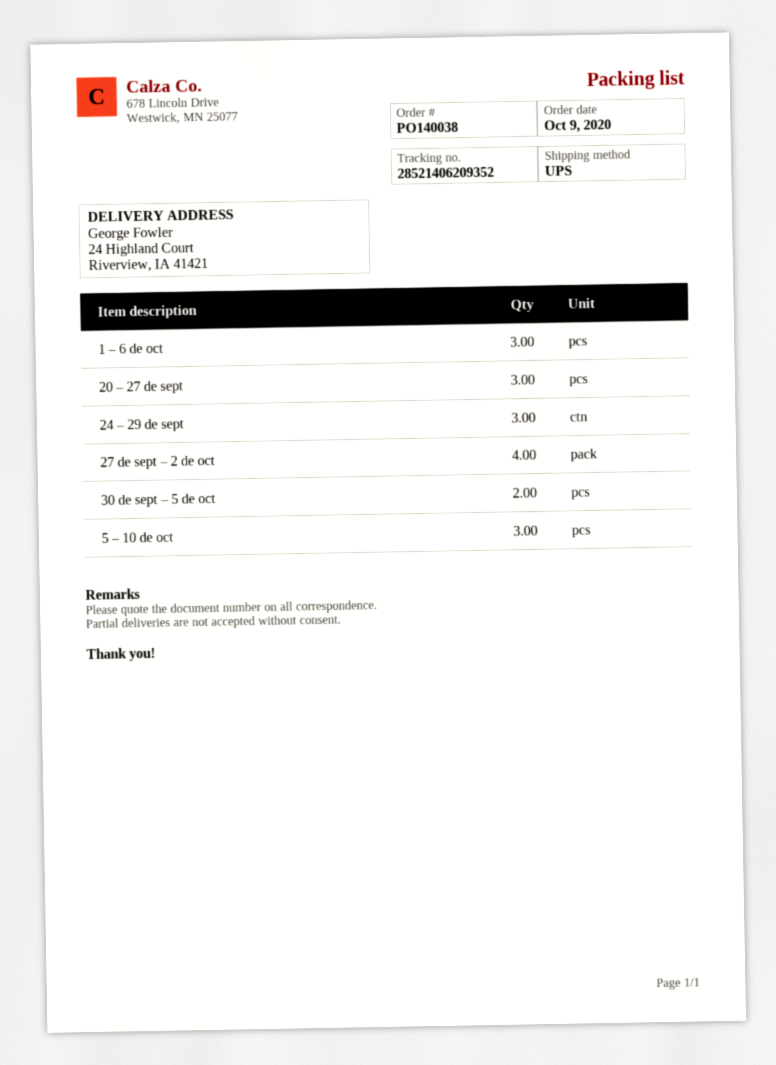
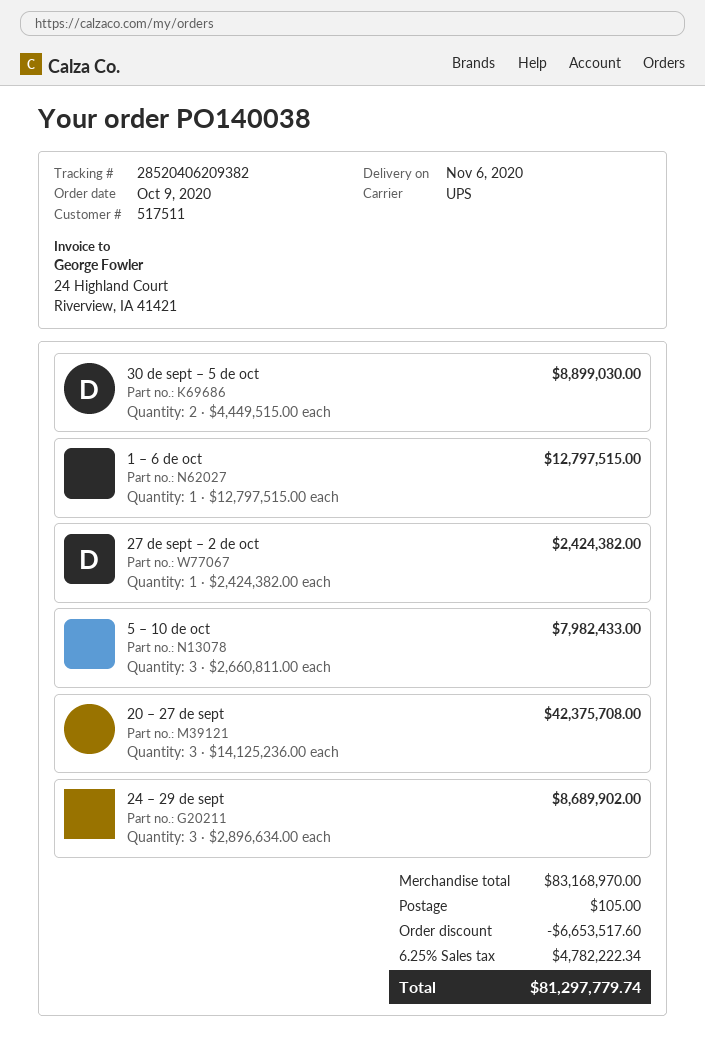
tracking number: 28521406209352 -> 28520406209382
1 – 6 de oct: 3 -> 1
27 de sept – 2 de oct: 4 -> 1

